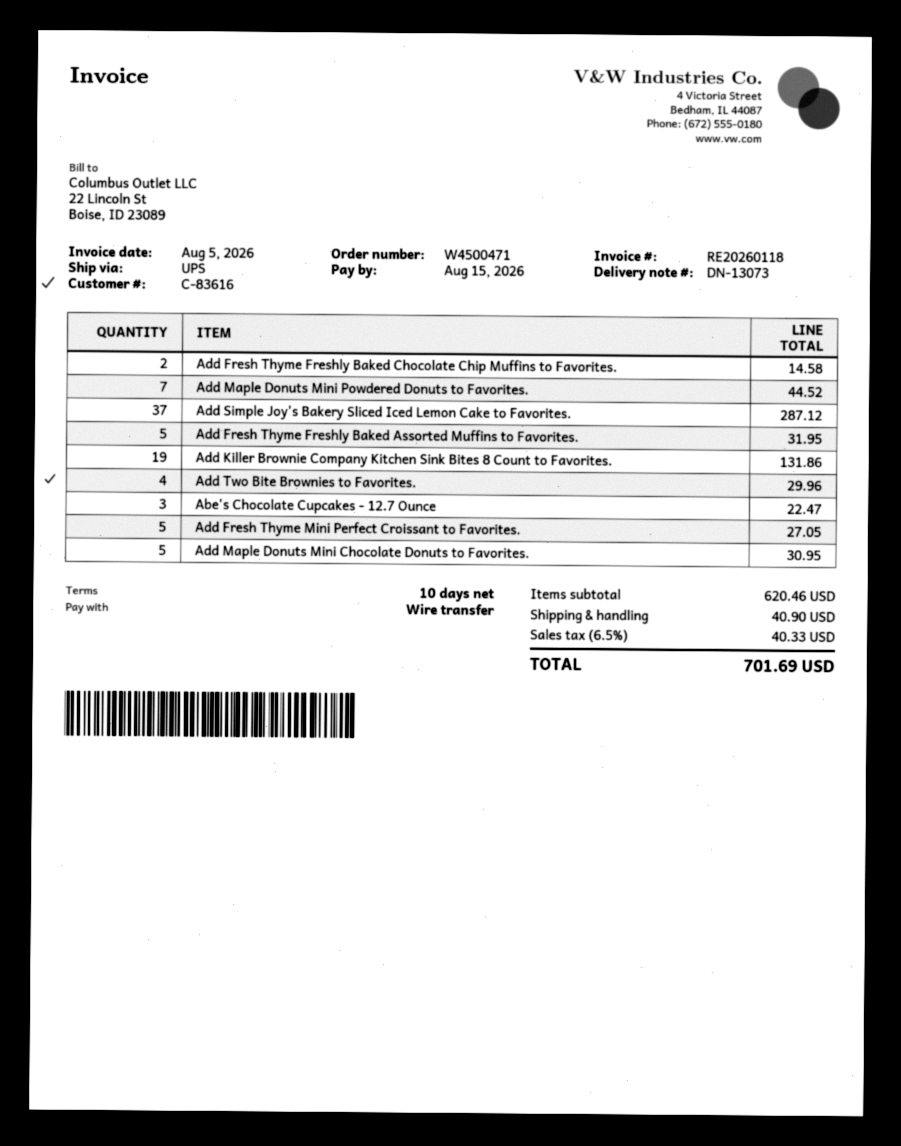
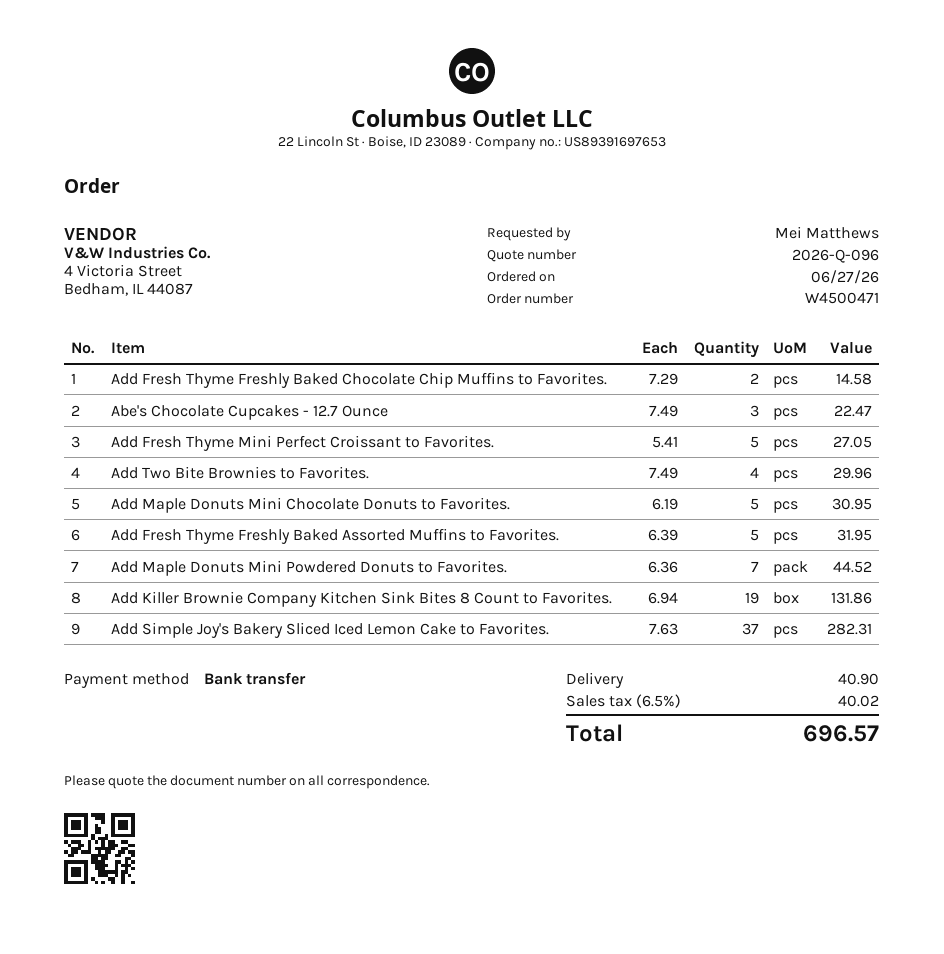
Add Simple Joy's Bakery Sliced Iced Lemon Cake to Favorites.: 37 for 287.12 -> 37 for 282.31
tax: 6.5% = 40.33 -> 6.5% = 40.02
total: 701.69 -> 696.57

